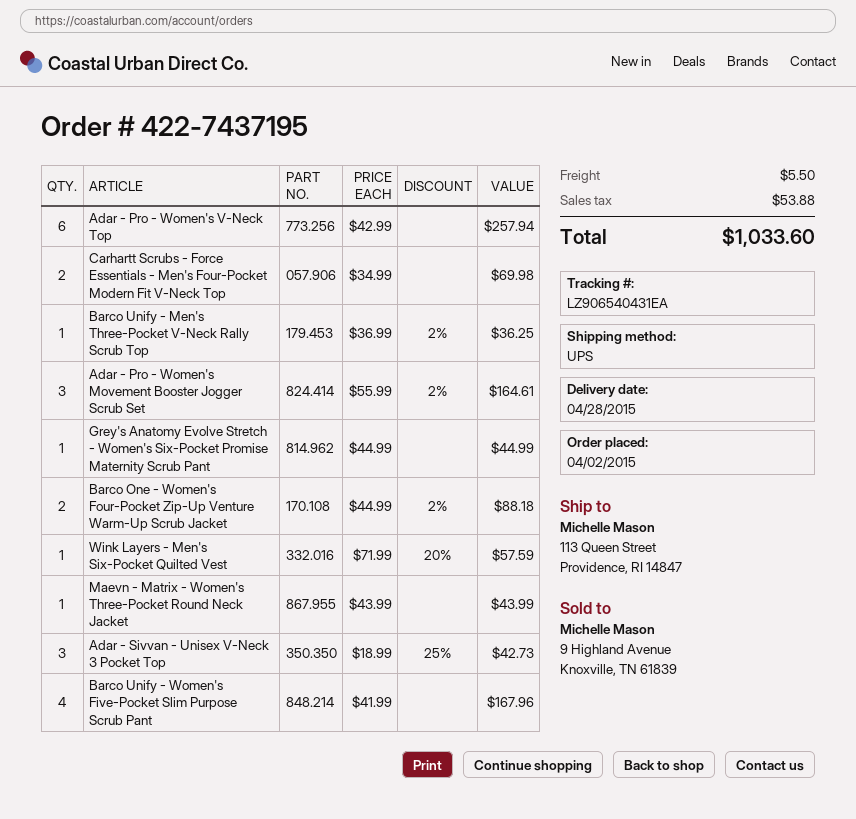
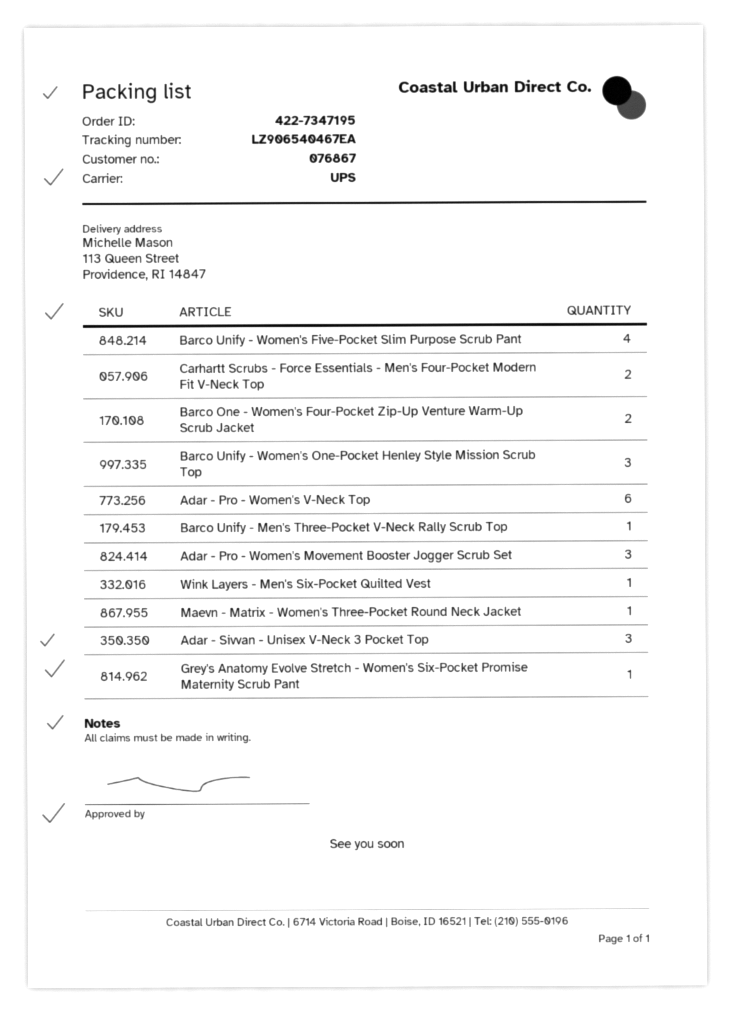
order number: 422-7437195 -> 422-7347195
tracking number: LZ906540431EA -> LZ906540467EA
Barco Unify - Women's One-Pocket Henley Style Mission Scrub Top: none -> 3

